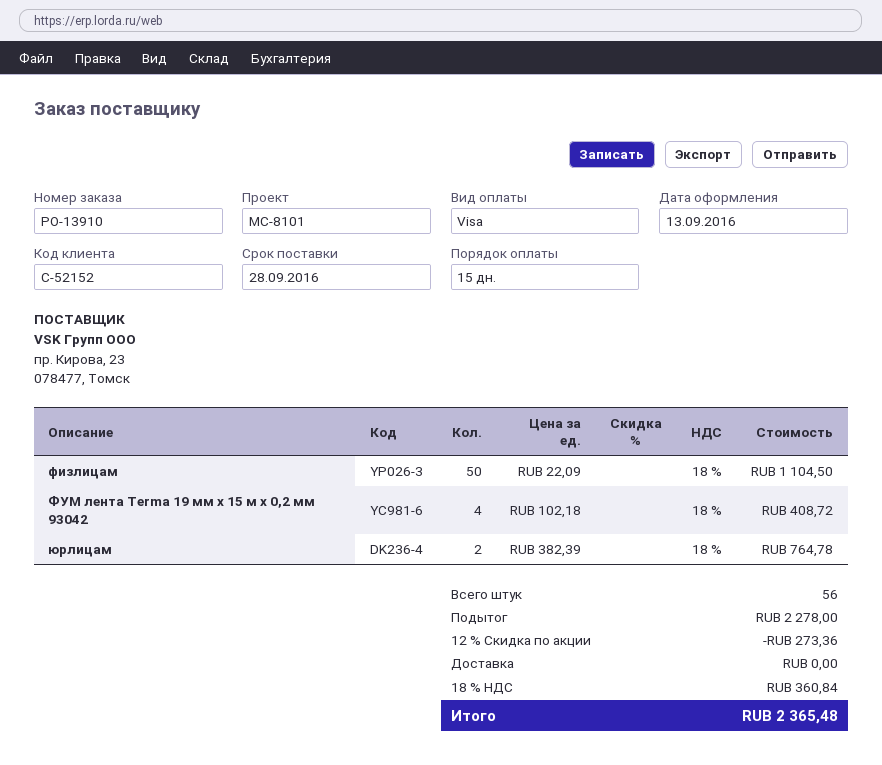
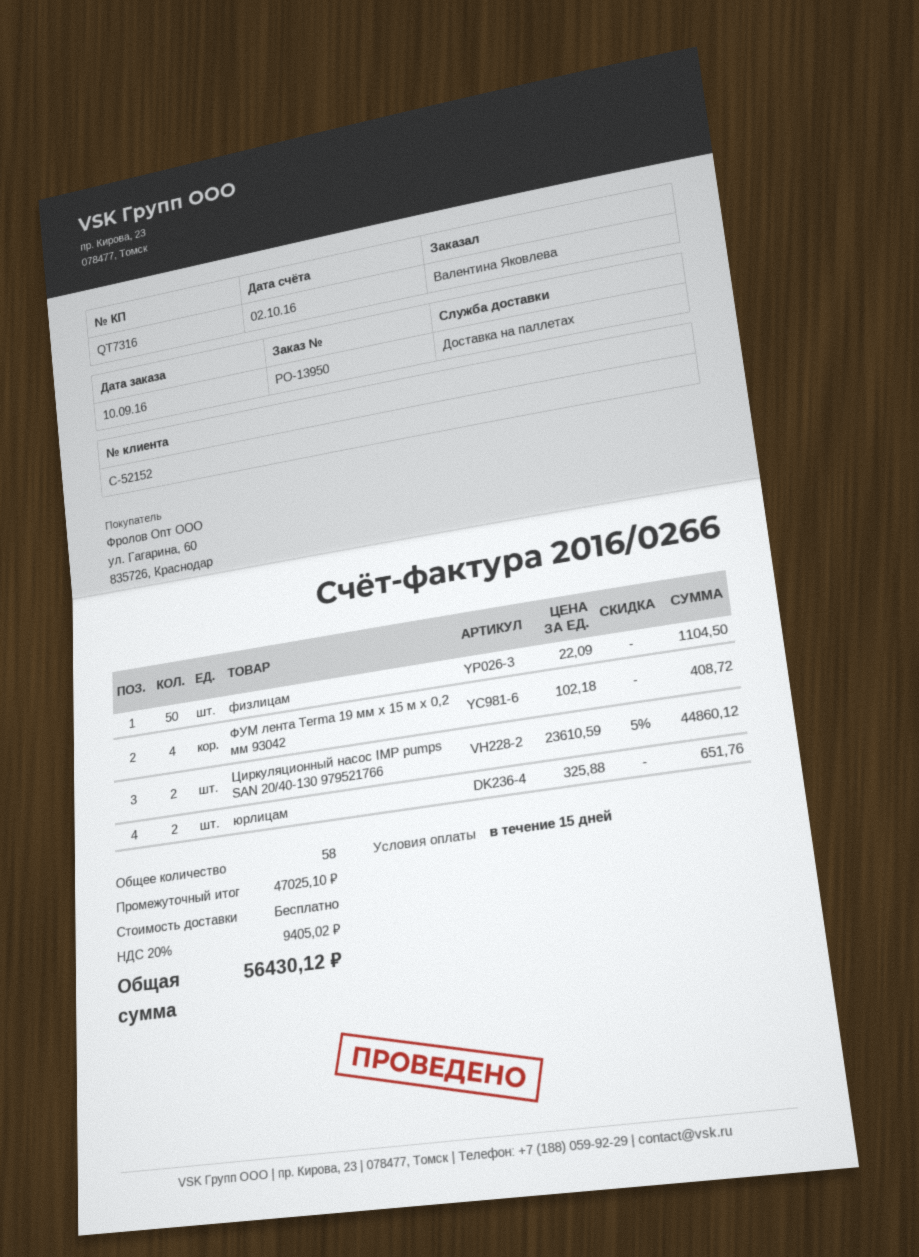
order number: PO-13910 -> PO-13950
order date: 2016-09-13 -> 2016-09-10
юрлицам: 2 x 382.39 = 764.78 -> 2 x 325.88 = 651.76
Циркуляционный насос IMP pumps SAN 20/40-130 979521766: none -> 2 x 23610.59 - 5% = 44860.12
total quantity: 56 -> 58
subtotal: 2278.00 -> 47025.10
discount: 12% = 273.36 -> none
tax: 18% = 360.84 -> 20% = 9405.02
total: 2365.48 -> 56430.12

